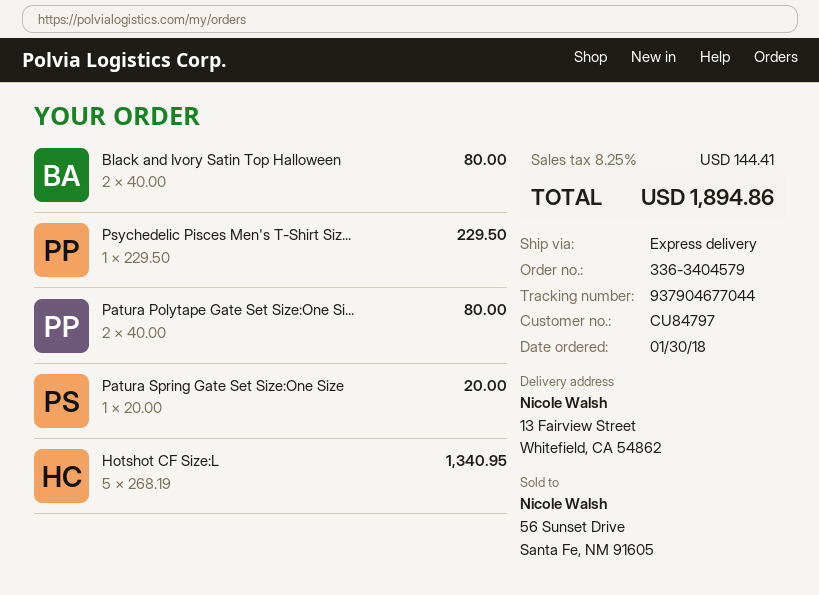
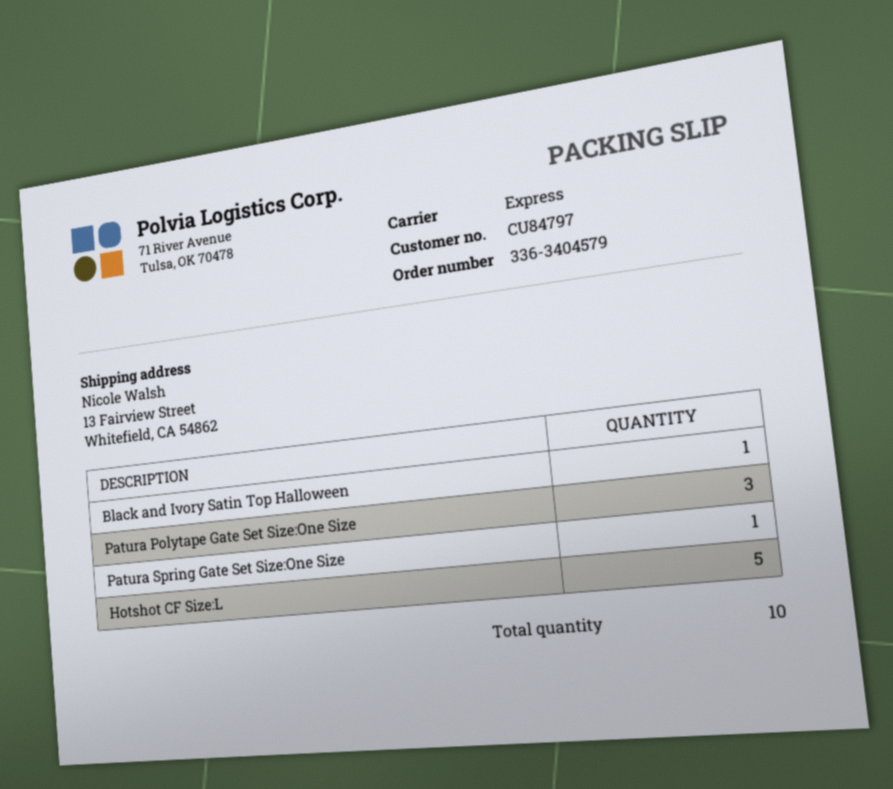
Black and Ivory Satin Top Halloween: 2 -> 1
Psychedelic Pisces Men's T-Shirt Siz...: 1 -> none
Patura Polytape Gate Set Size:One Si...: 2 -> 3

